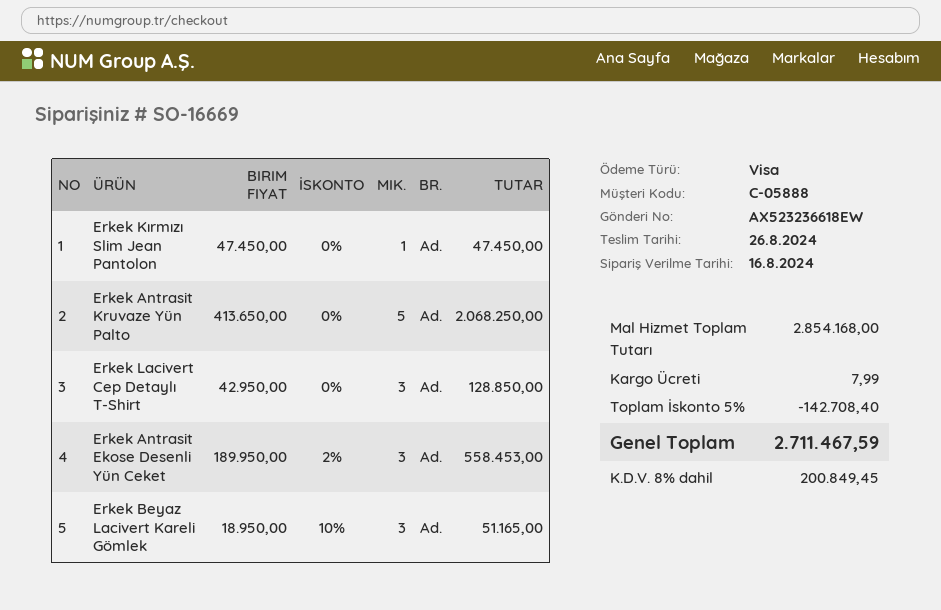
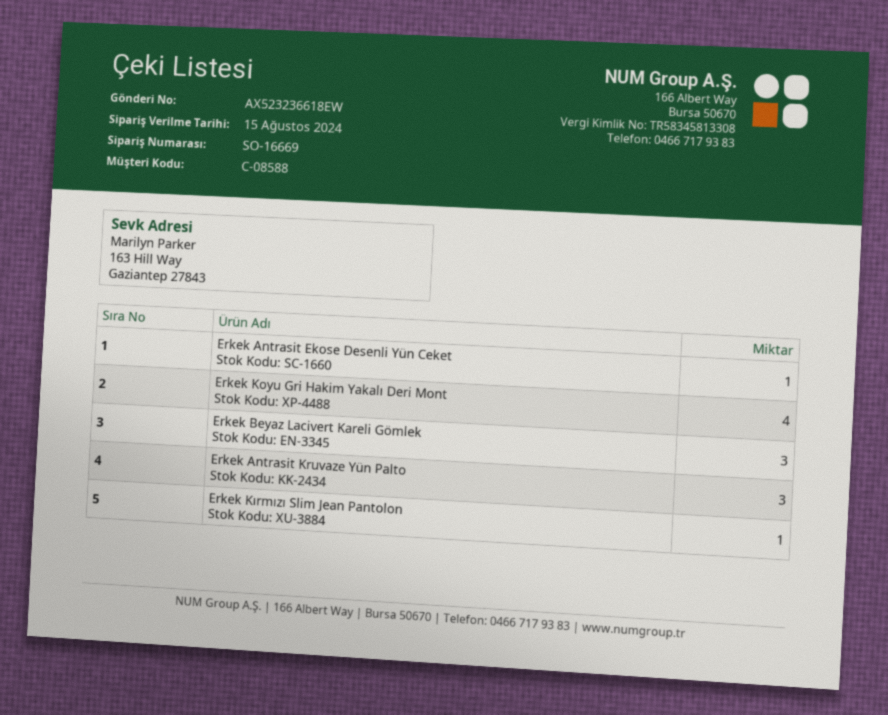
order date: 2024-08-16 -> 2024-08-15
customer number: C-05888 -> C-08588
Erkek Antrasit Kruvaze Yün Palto: 5 -> 3
Erkek Lacivert Cep Detaylı T-Shirt: 3 -> none
Erkek Antrasit Ekose Desenli Yün Ceket: 3 -> 1
Erkek Koyu Gri Hakim Yakalı Deri Mont: none -> 4

